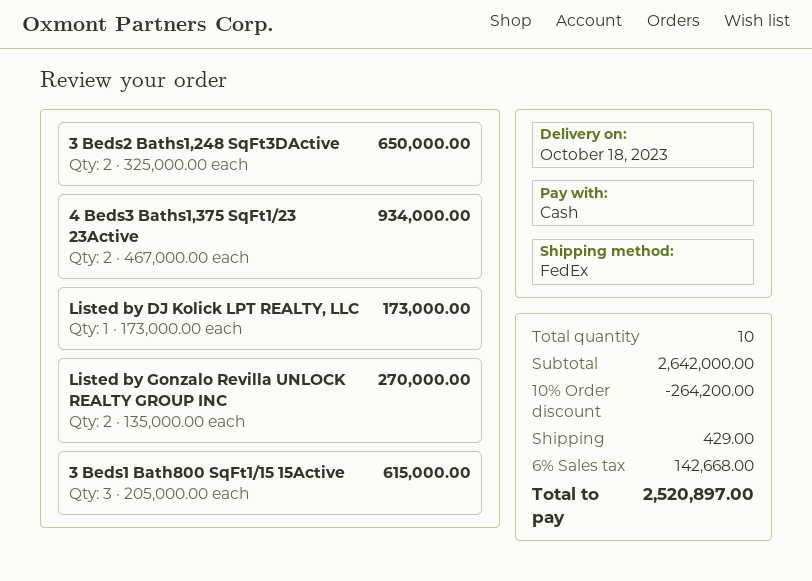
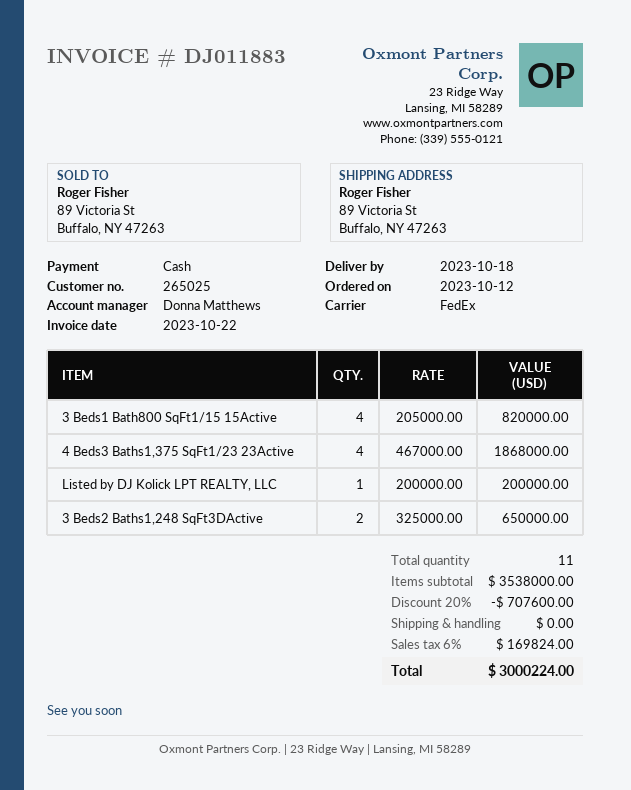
4 Beds3 Baths1,375 SqFt1/23 23Active: 2 x 467000.00 = 934000.00 -> 4 x 467000.00 = 1868000.00
Listed by DJ Kolick LPT REALTY, LLC: 1 x 173000.00 = 173000.00 -> 1 x 200000.00 = 200000.00
Listed by Gonzalo Revilla UNLOCK REALTY GROUP INC: 2 x 135000.00 = 270000.00 -> none
3 Beds1 Bath800 SqFt1/15 15Active: 3 x 205000.00 = 615000.00 -> 4 x 205000.00 = 820000.00
total quantity: 10 -> 11
subtotal: 2642000.00 -> 3538000.00
discount: 10% = 264200.00 -> 20% = 707600.00
shipping: 429.00 -> 0.00
tax: 6% = 142668.00 -> 6% = 169824.00
total: 2520897.00 -> 3000224.00

